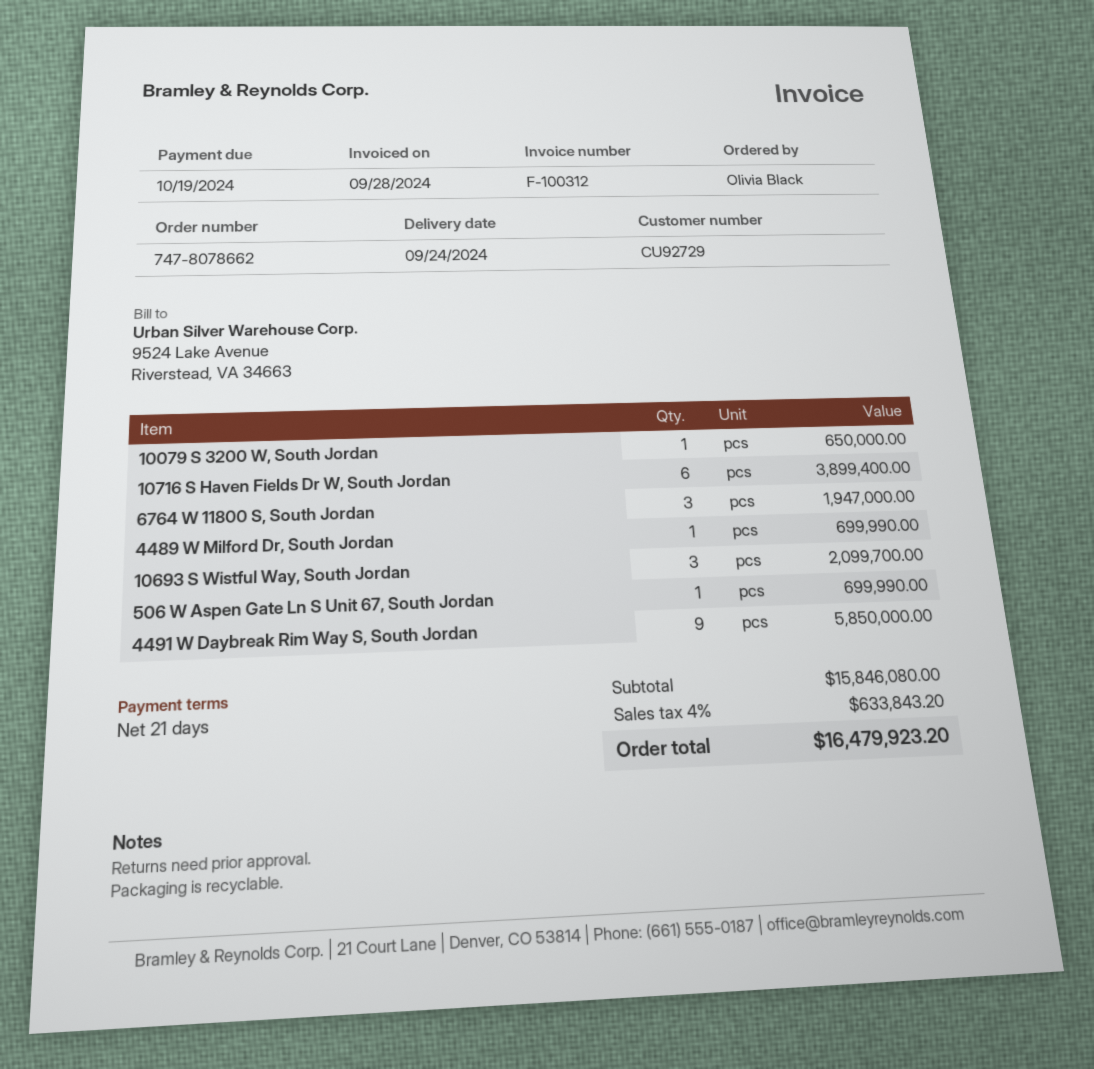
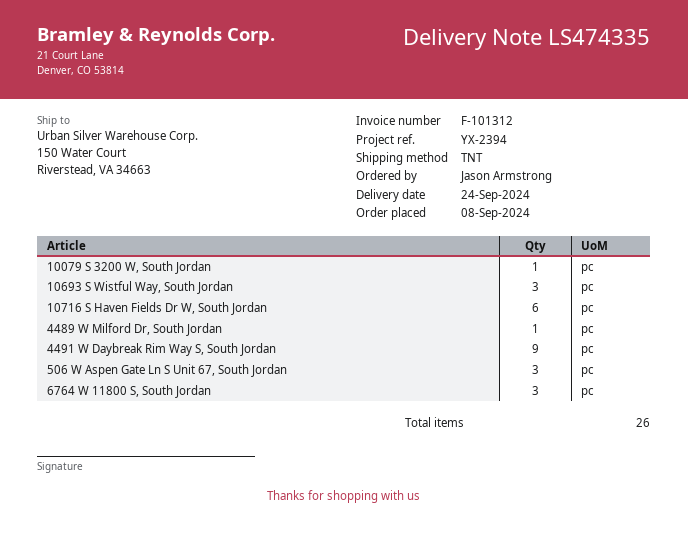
invoice number: F-100312 -> F-101312
ordered by: Olivia Black -> Jason Armstrong
506 W Aspen Gate Ln S Unit 67, South Jordan: 1 -> 3

